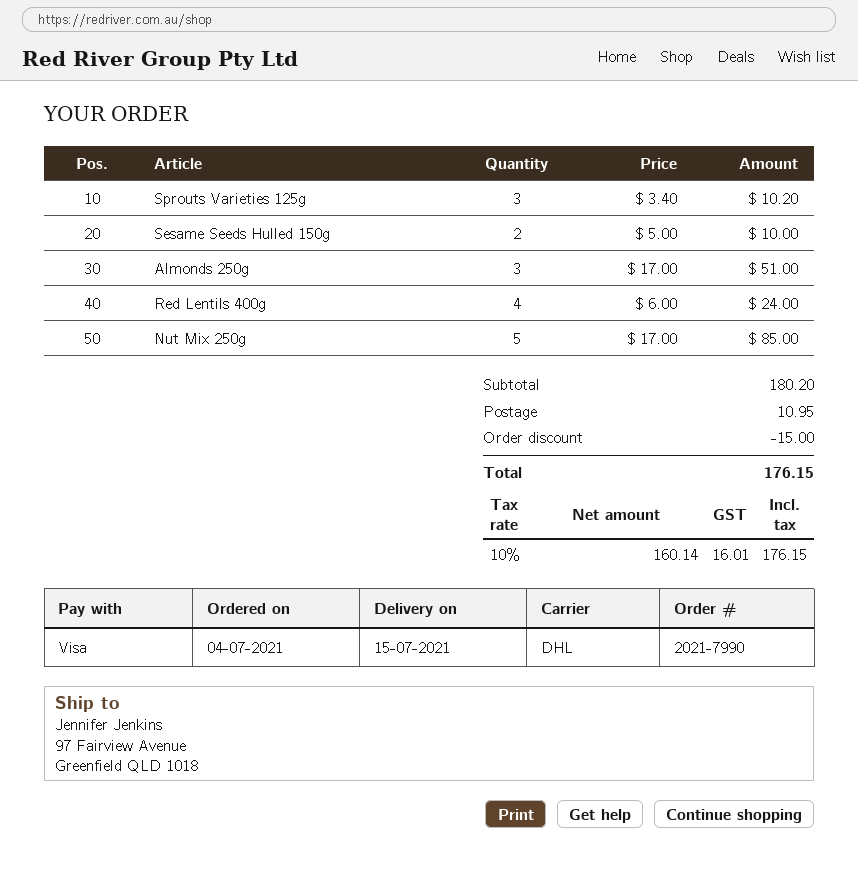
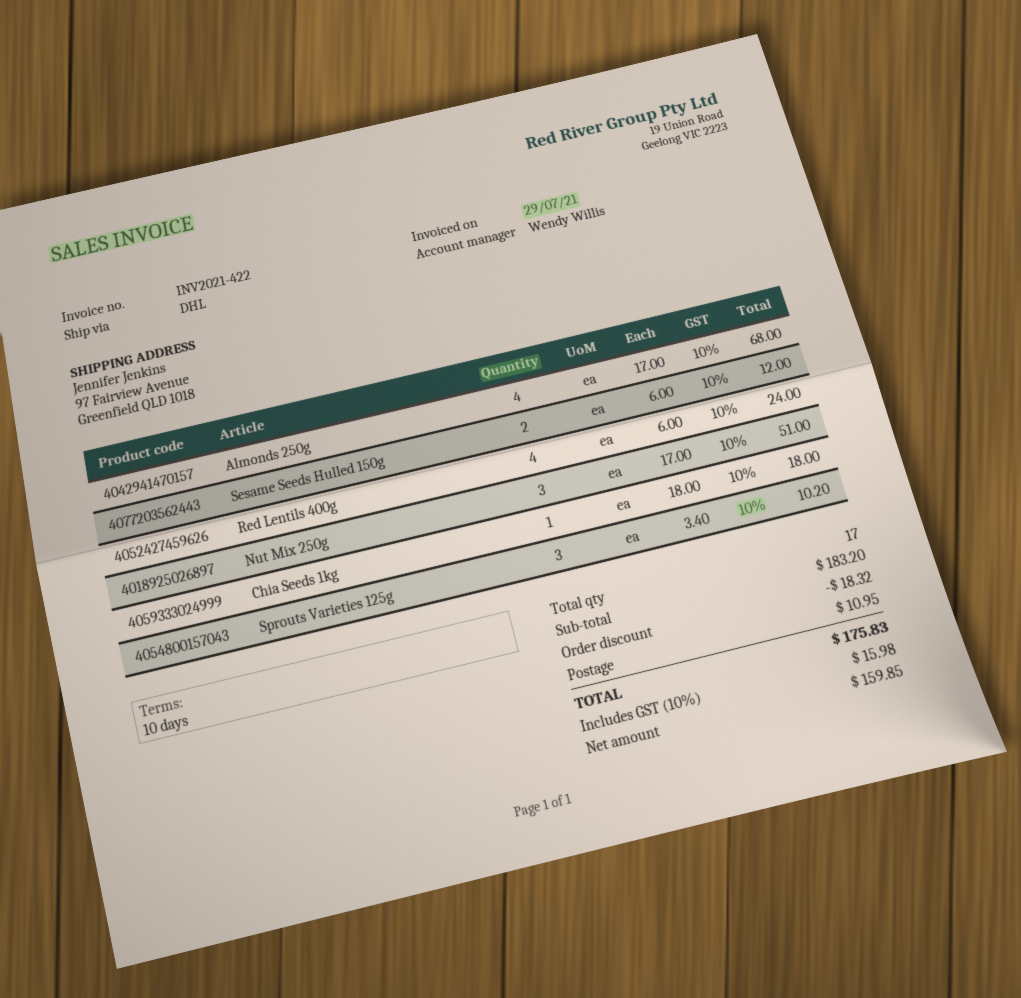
Sesame Seeds Hulled 150g: 2 x 5.00 = 10.00 -> 2 x 6.00 = 12.00
Almonds 250g: 3 x 17.00 = 51.00 -> 4 x 17.00 = 68.00
Nut Mix 250g: 5 x 17.00 = 85.00 -> 3 x 17.00 = 51.00
Chia Seeds 1kg: none -> 1 x 18.00 = 18.00
subtotal: 180.20 -> 183.20
discount: 15.00 -> 18.32
net: 160.14 -> 159.85
tax: 10% = 16.01 -> 10% = 15.98
total: 176.15 -> 175.83

